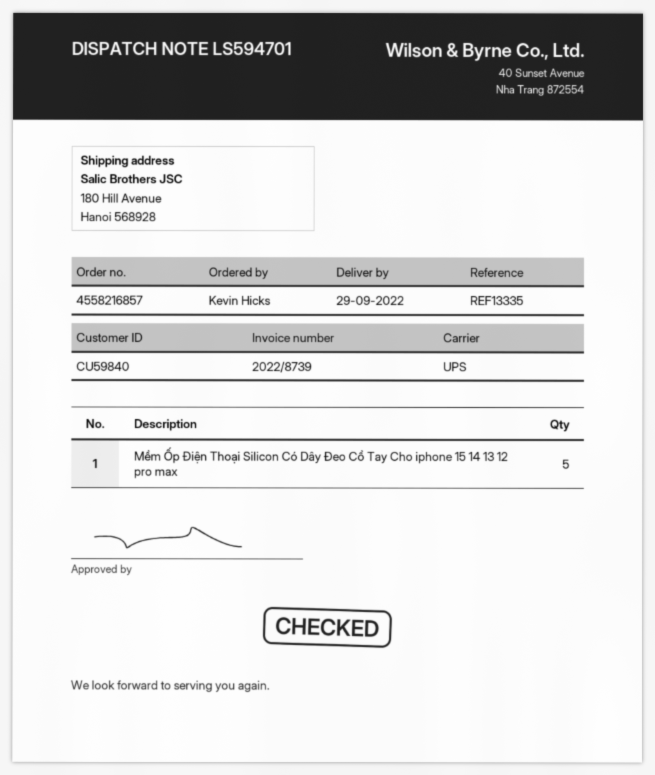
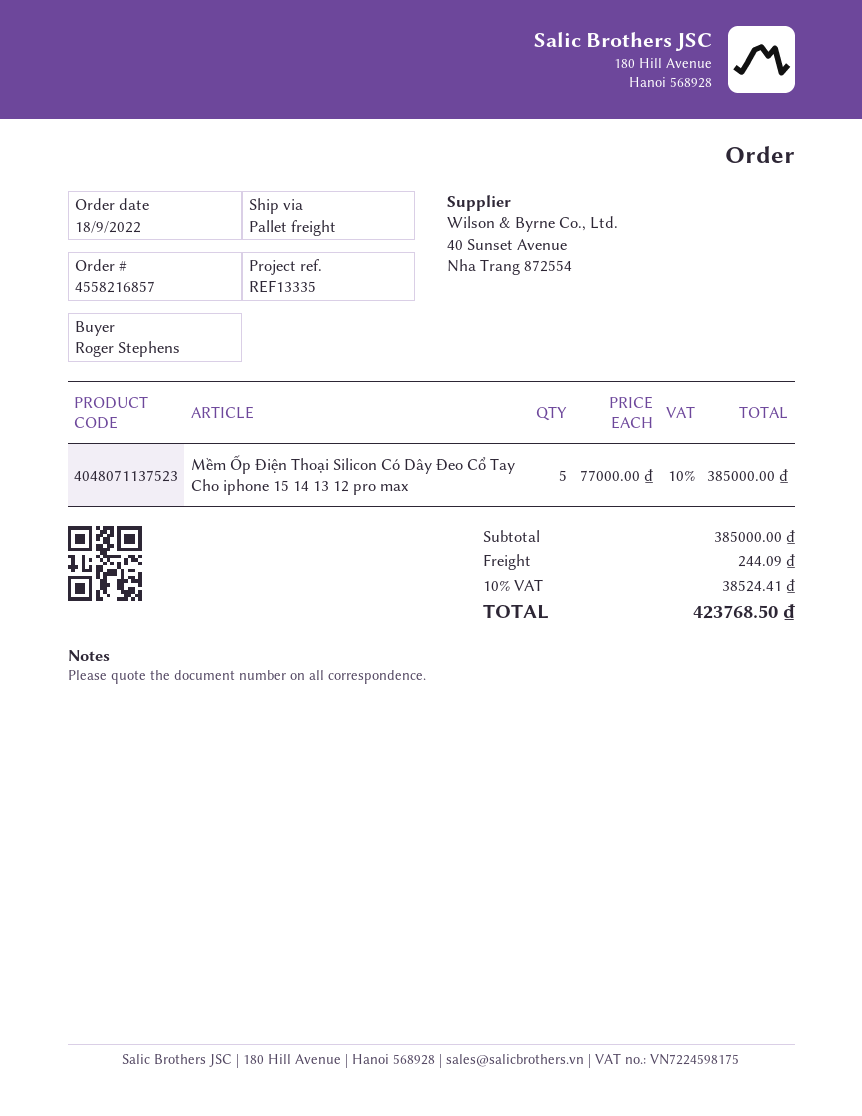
ordered by: Kevin Hicks -> Roger Stephens
shipping method: UPS -> pallet freight

